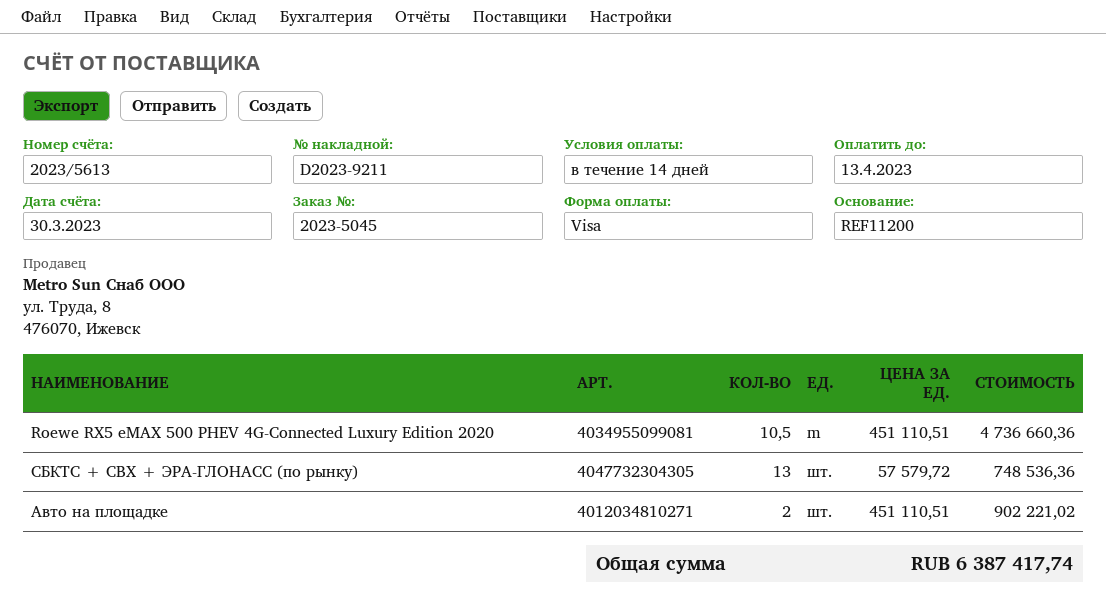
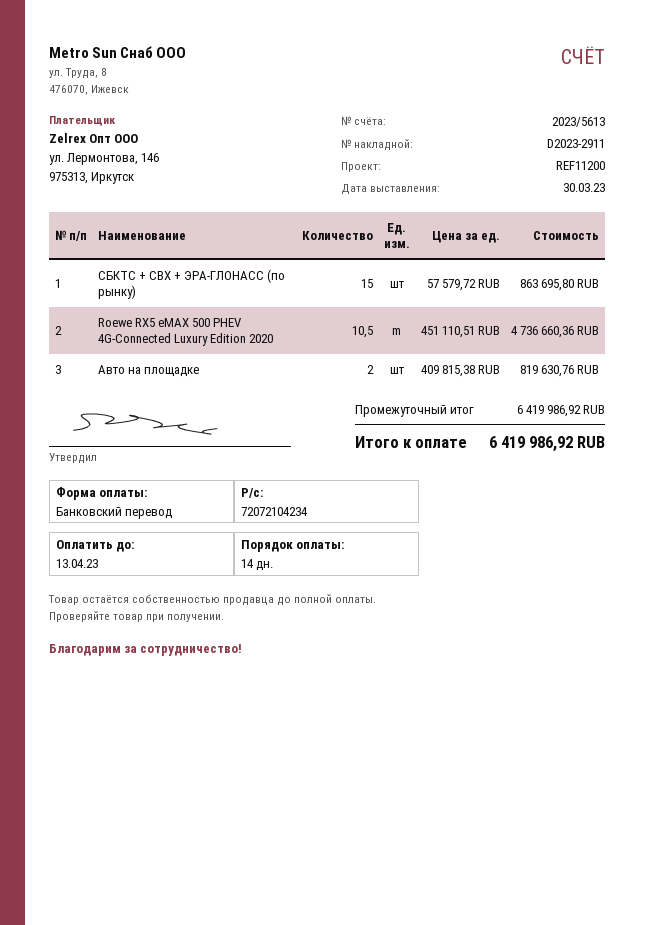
delivery note number: D2023-9211 -> D2023-2911
payment method: Visa -> bank transfer
СБКТС + СВХ + ЭРА-ГЛОНАСС (по рынку): 13 x 57579.72 = 748536.36 -> 15 x 57579.72 = 863695.80
Авто на площадке: 2 x 451110.51 = 902221.02 -> 2 x 409815.38 = 819630.76
total: 6387417.74 -> 6419986.92

